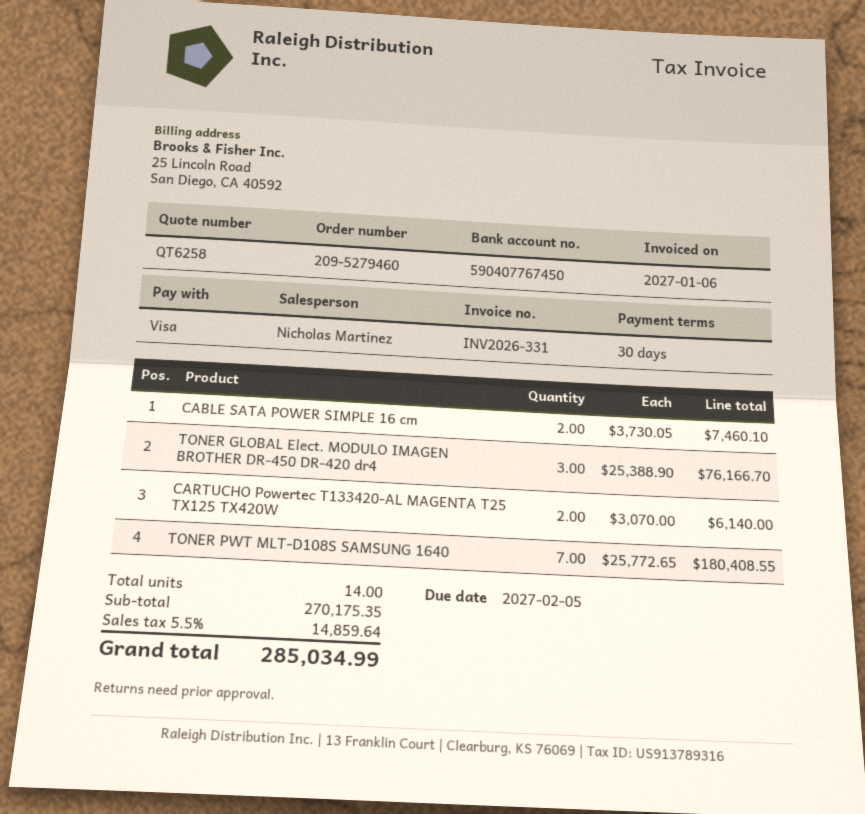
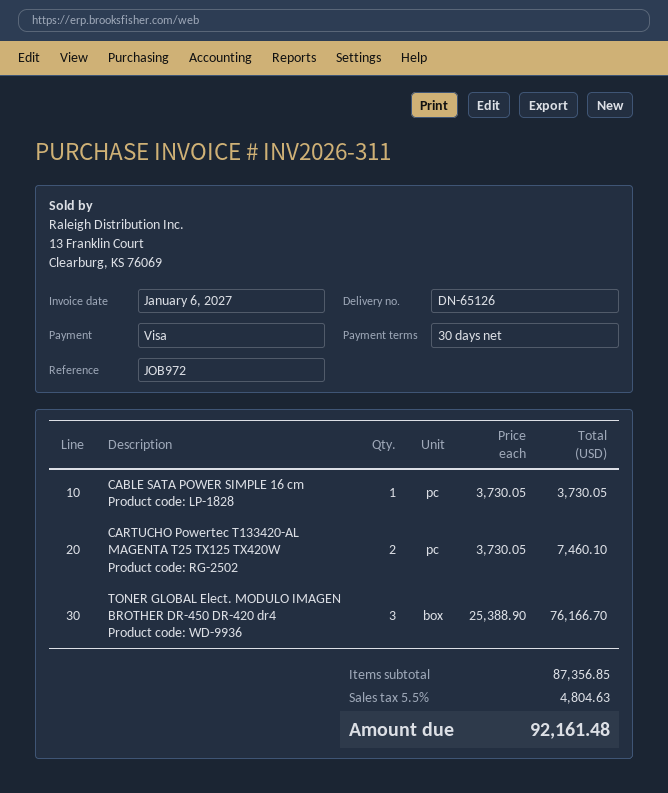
invoice number: INV2026-331 -> INV2026-311
CABLE SATA POWER SIMPLE 16 cm: 2 x 3730.05 = 7460.10 -> 1 x 3730.05 = 3730.05
CARTUCHO Powertec T133420-AL MAGENTA T25 TX125 TX420W: 2 x 3070.00 = 6140.00 -> 2 x 3730.05 = 7460.10
TONER PWT MLT-D108S SAMSUNG 1640: 7 x 25772.65 = 180408.55 -> none
subtotal: 270175.35 -> 87356.85
tax: 5.5% = 14859.64 -> 5.5% = 4804.63
total: 285034.99 -> 92161.48

